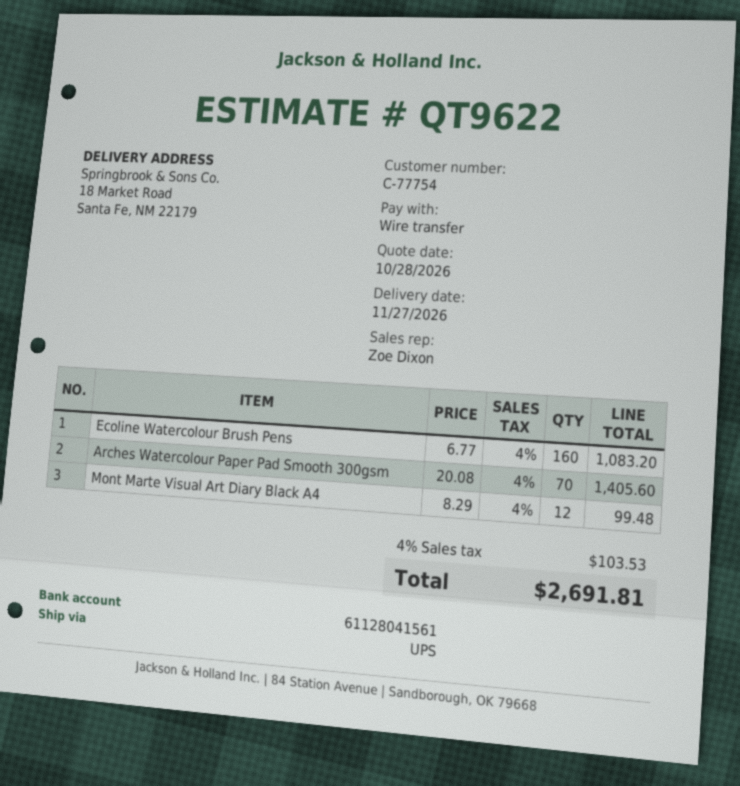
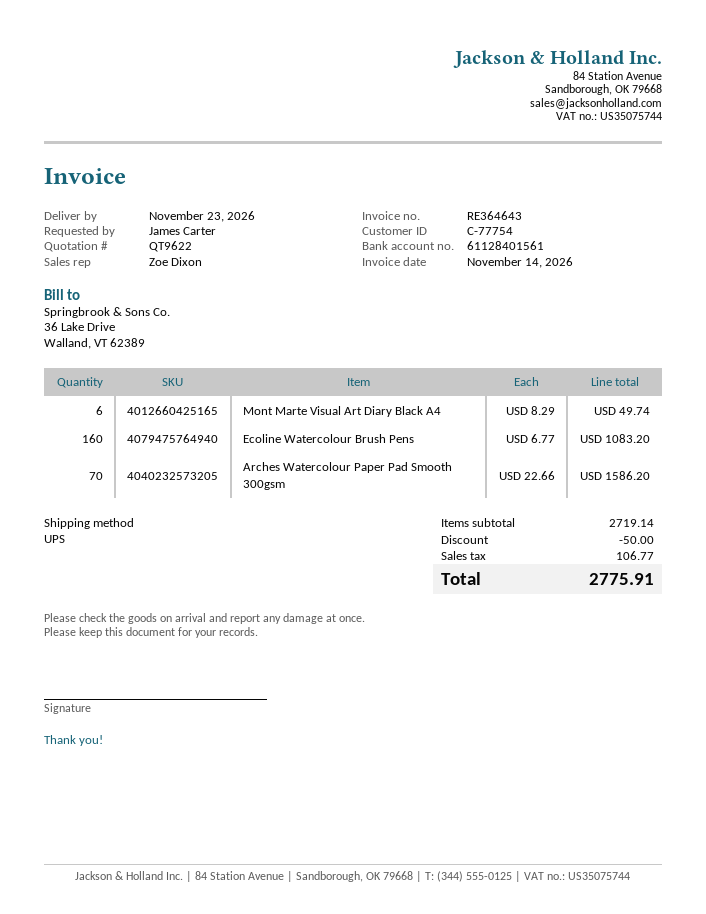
delivery date: 2026-11-27 -> 2026-11-23
bank account: 61128041561 -> 61128401561
Arches Watercolour Paper Pad Smooth 300gsm: 70 x 20.08 = 1405.60 -> 70 x 22.66 = 1586.20
Mont Marte Visual Art Diary Black A4: 12 x 8.29 = 99.48 -> 6 x 8.29 = 49.74
discount: none -> 50.00
tax: 103.53 -> 106.77
total: 2691.81 -> 2775.91

